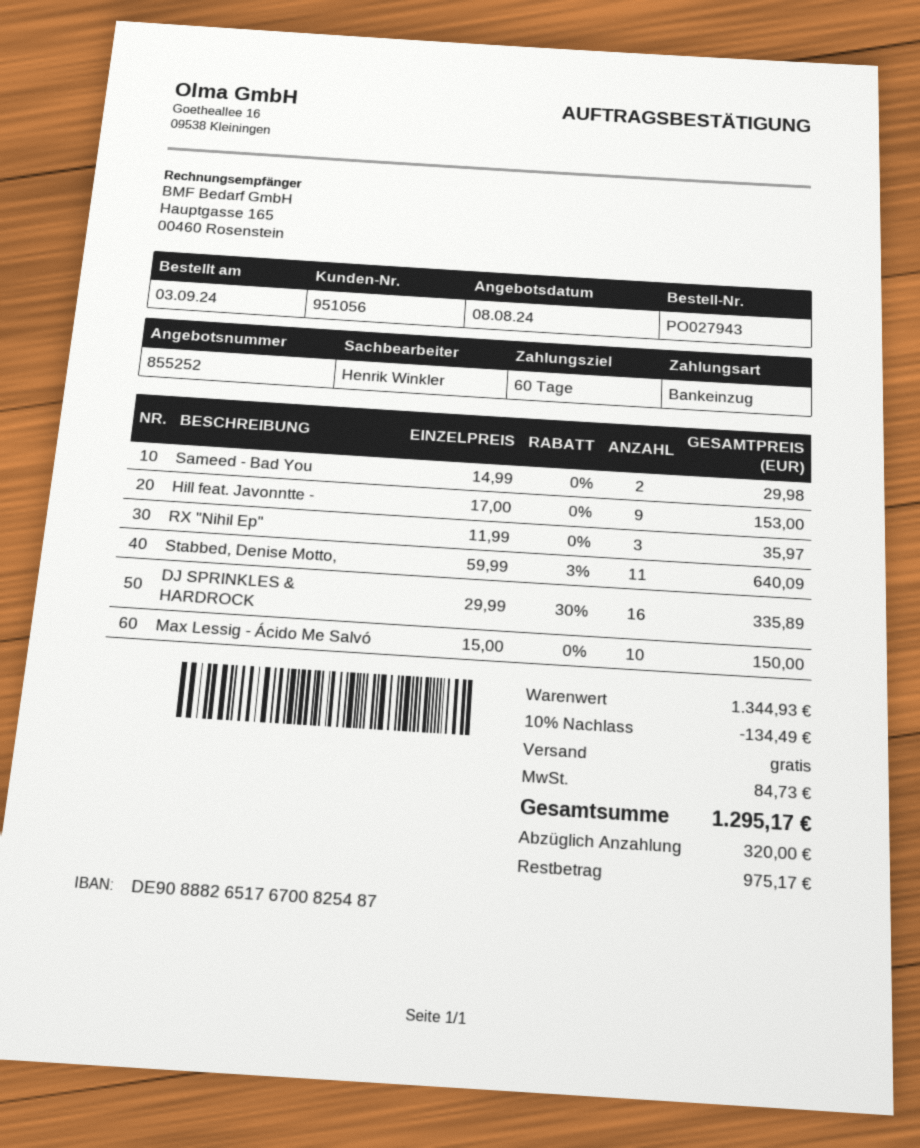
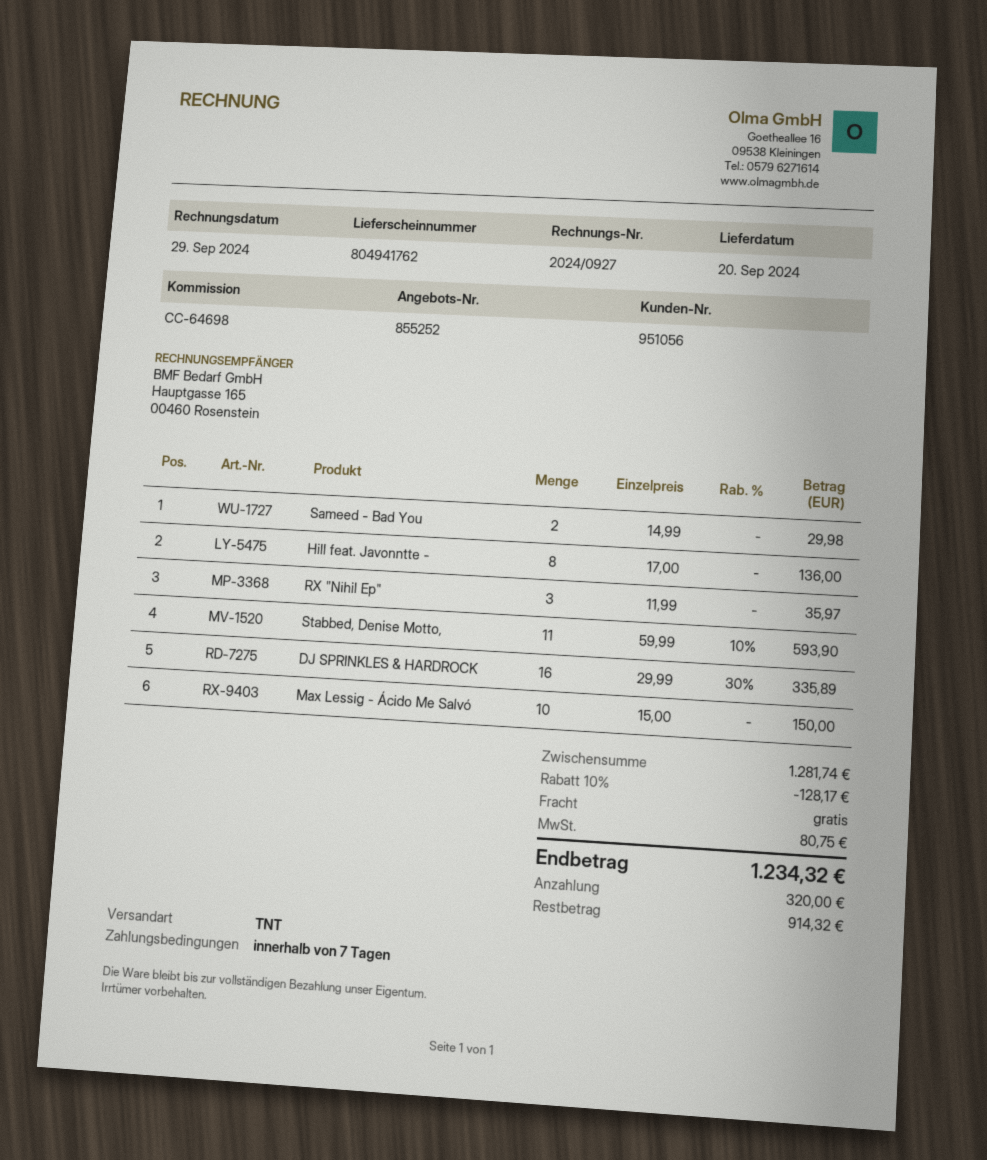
payment terms: 60 days -> 7 days
Hill feat. Javonntte -: 9 x 17.00 = 153.00 -> 8 x 17.00 = 136.00
Stabbed, Denise Motto,: 11 x 59.99 - 3% = 640.09 -> 11 x 59.99 - 10% = 593.90
subtotal: 1344.93 -> 1281.74
discount: 10% = 134.49 -> 10% = 128.17
tax: 84.73 -> 80.75
total: 1295.17 -> 1234.32
balance: 975.17 -> 914.32

